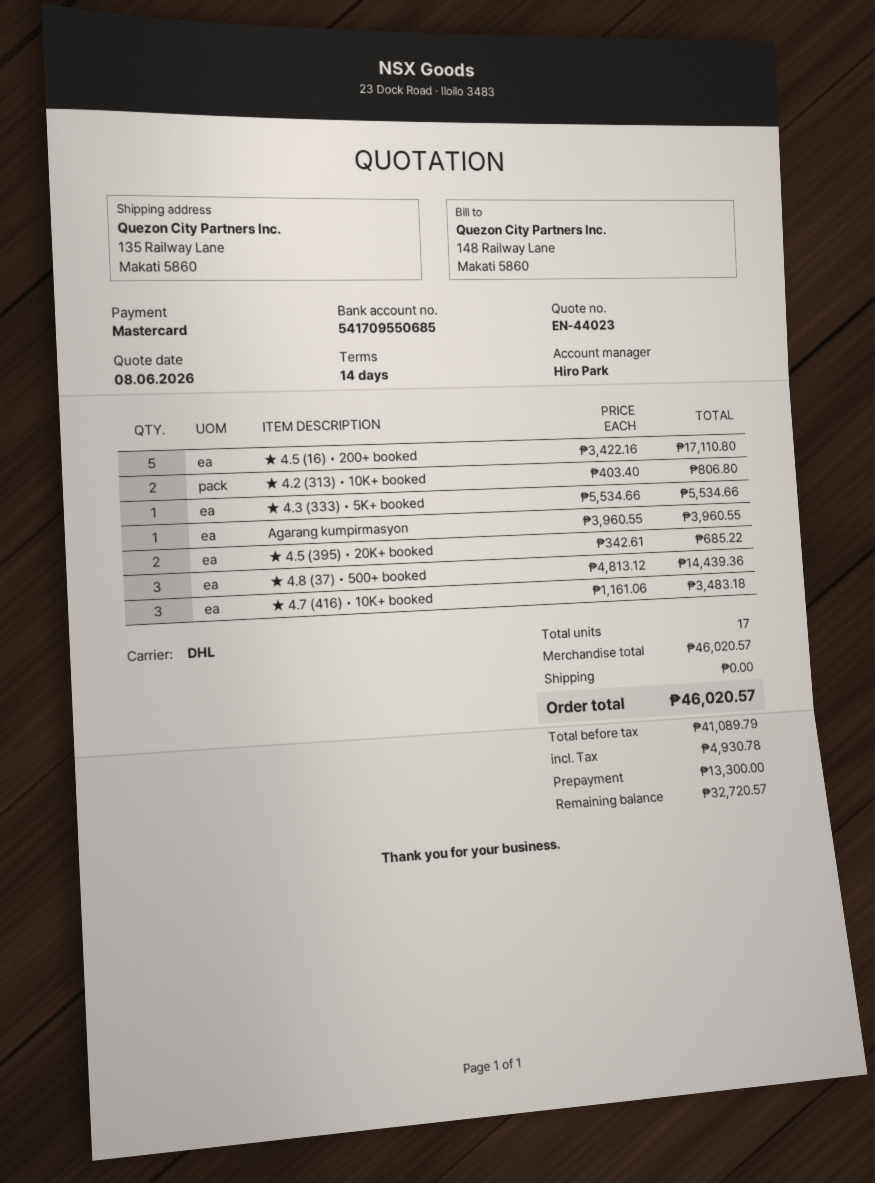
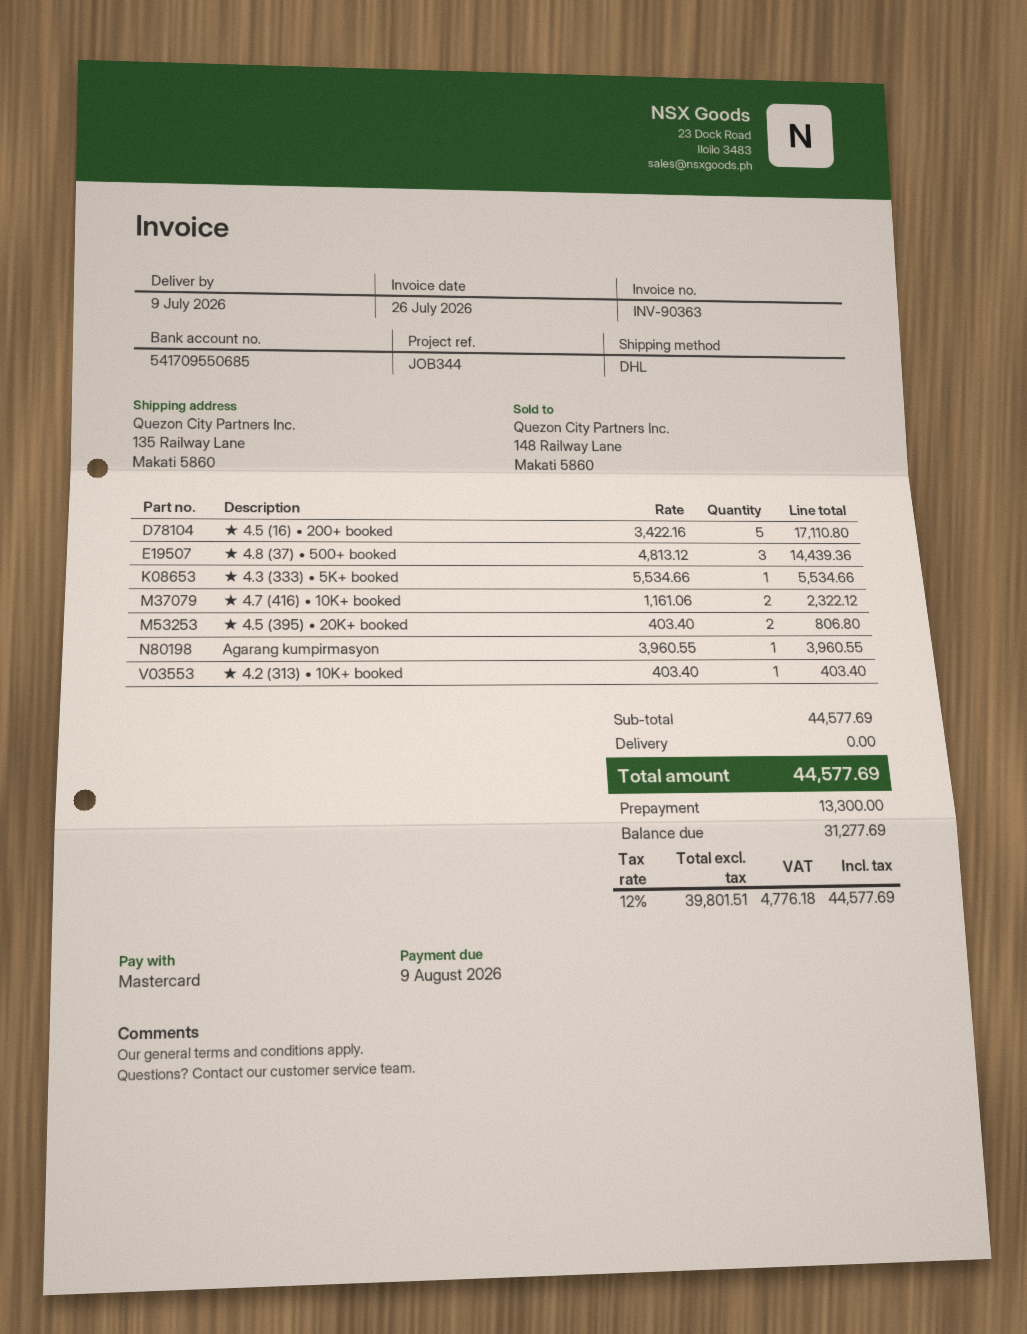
★ 4.2 (313) • 10K+ booked: 2 x 403.40 = 806.80 -> 1 x 403.40 = 403.40
★ 4.5 (395) • 20K+ booked: 2 x 342.61 = 685.22 -> 2 x 403.40 = 806.80
★ 4.7 (416) • 10K+ booked: 3 x 1161.06 = 3483.18 -> 2 x 1161.06 = 2322.12
subtotal: 46020.57 -> 44577.69
net: 41089.79 -> 39801.51
tax: 4930.78 -> 4776.18
total: 46020.57 -> 44577.69
balance: 32720.57 -> 31277.69

